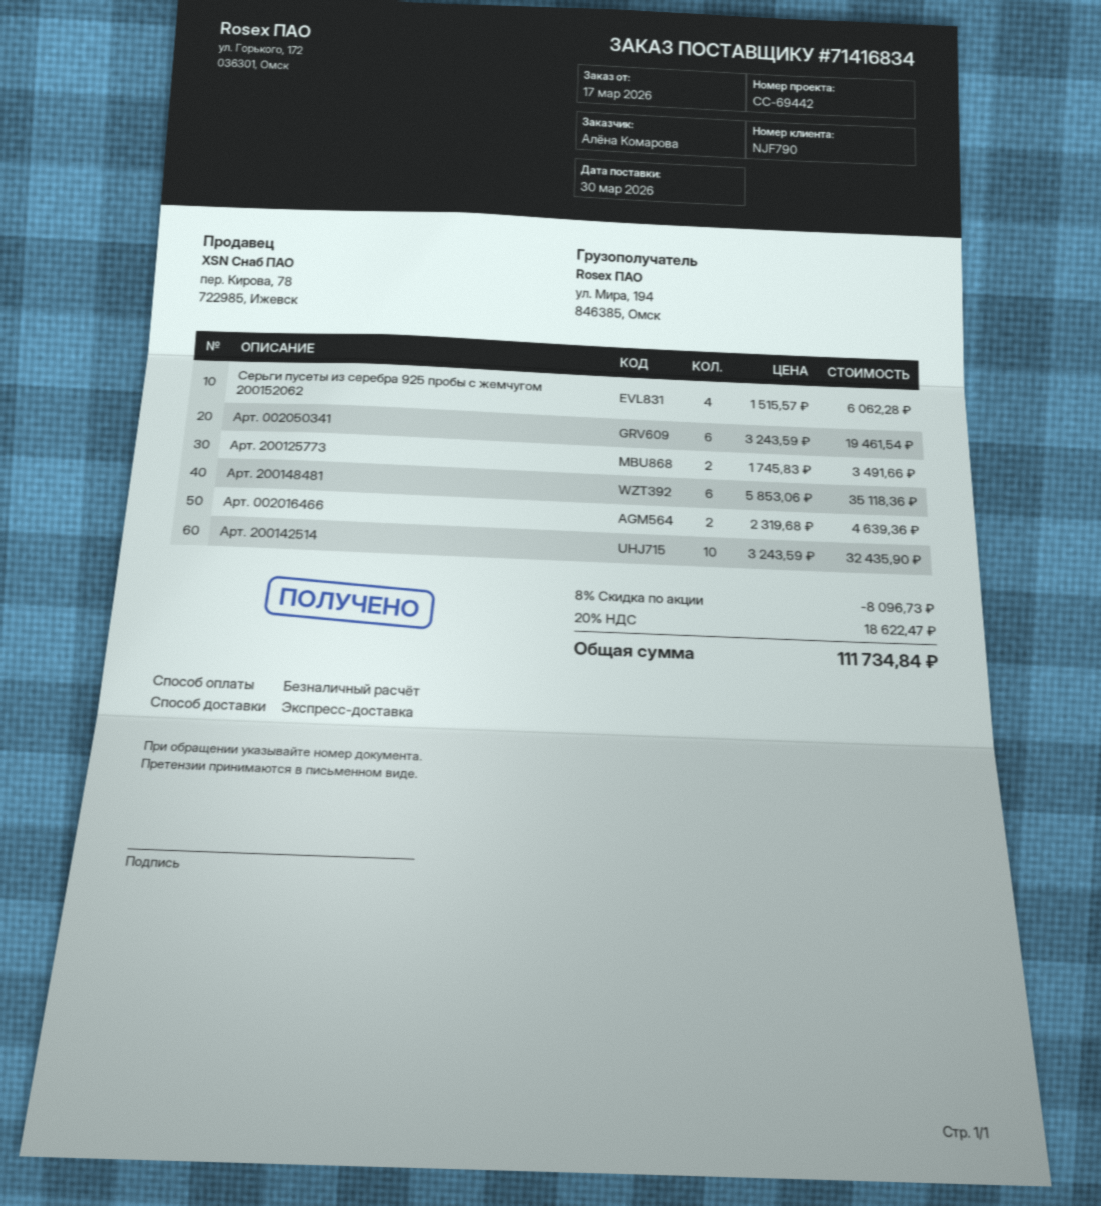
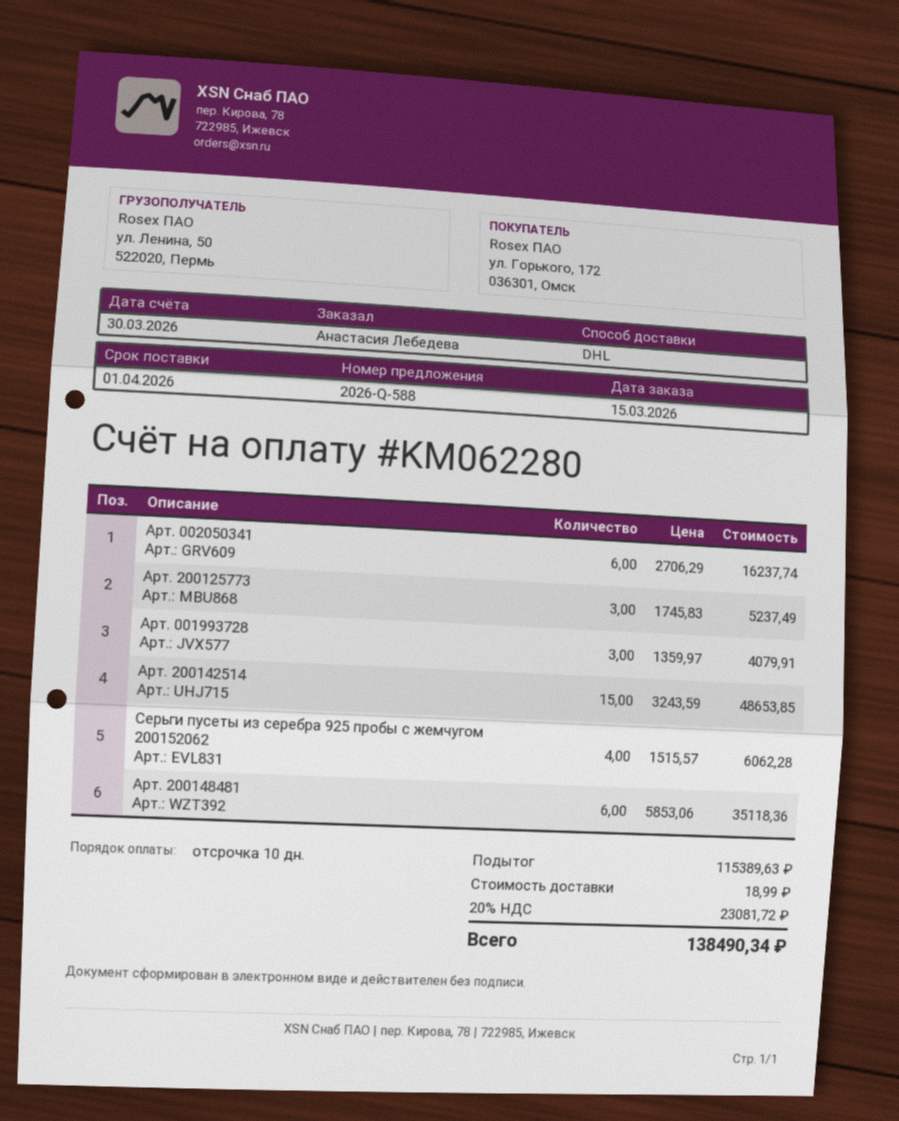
order date: 2026-03-17 -> 2026-03-15
delivery date: 2026-03-30 -> 2026-04-01
ordered by: Алёна Комарова -> Анастасия Лебедева
shipping method: express -> DHL
ship to: ул. Мира, 194, 846385, Омск -> ул. Ленина, 50, 522020, Пермь
Арт. 002050341: 6 x 3243.59 = 19461.54 -> 6 x 2706.29 = 16237.74
Арт. 200125773: 2 x 1745.83 = 3491.66 -> 3 x 1745.83 = 5237.49
Арт. 002016466: 2 x 2319.68 = 4639.36 -> none
Арт. 200142514: 10 x 3243.59 = 32435.90 -> 15 x 3243.59 = 48653.85
Арт. 001993728: none -> 3 x 1359.97 = 4079.91
discount: 8% = 8096.73 -> none
shipping: none -> 18.99
tax: 20% = 18622.47 -> 20% = 23081.72
total: 111734.84 -> 138490.34

